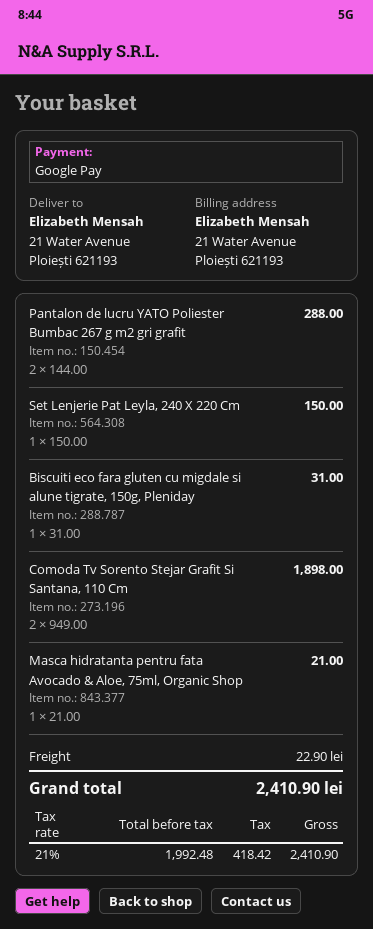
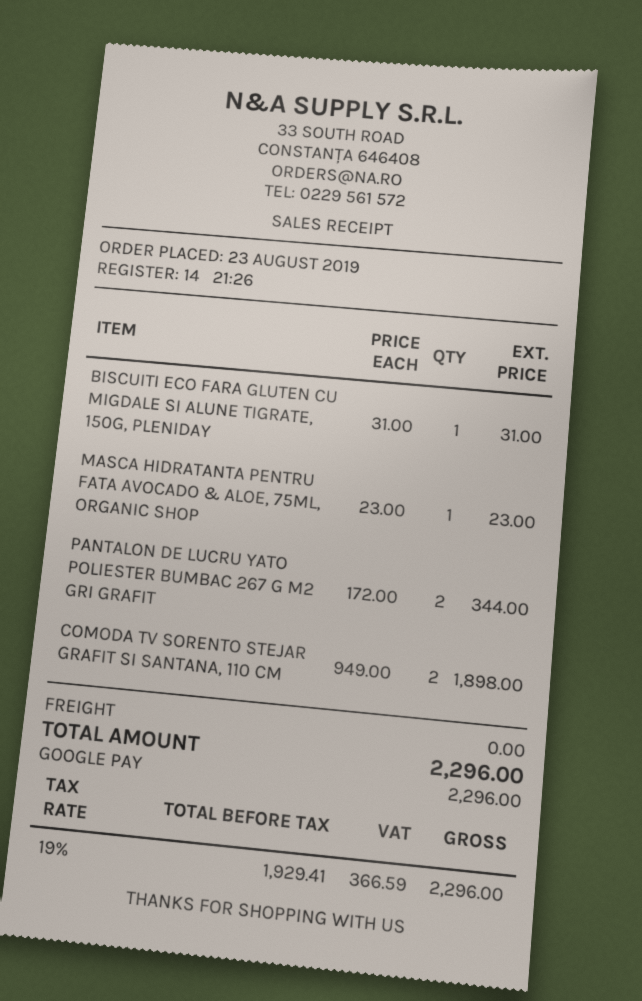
Pantalon de lucru YATO Poliester Bumbac 267 g m2 gri grafit: 2 x 144.00 = 288.00 -> 2 x 172.00 = 344.00
Set Lenjerie Pat Leyla, 240 X 220 Cm: 1 x 150.00 = 150.00 -> none
Masca hidratanta pentru fata Avocado & Aloe, 75ml, Organic Shop: 1 x 21.00 = 21.00 -> 1 x 23.00 = 23.00
shipping: 22.90 -> 0.00
net: 1992.48 -> 1929.41
tax: 21% = 418.42 -> 19% = 366.59
total: 2410.90 -> 2296.00

